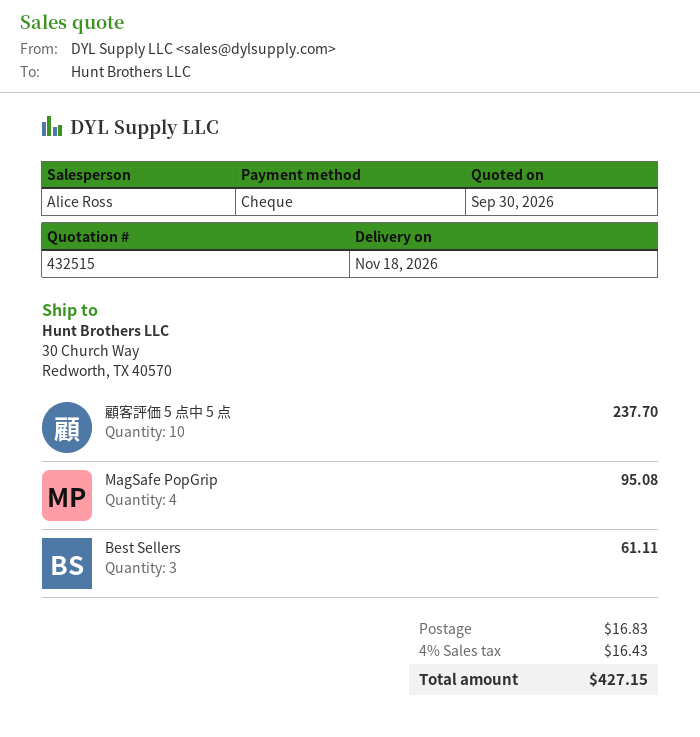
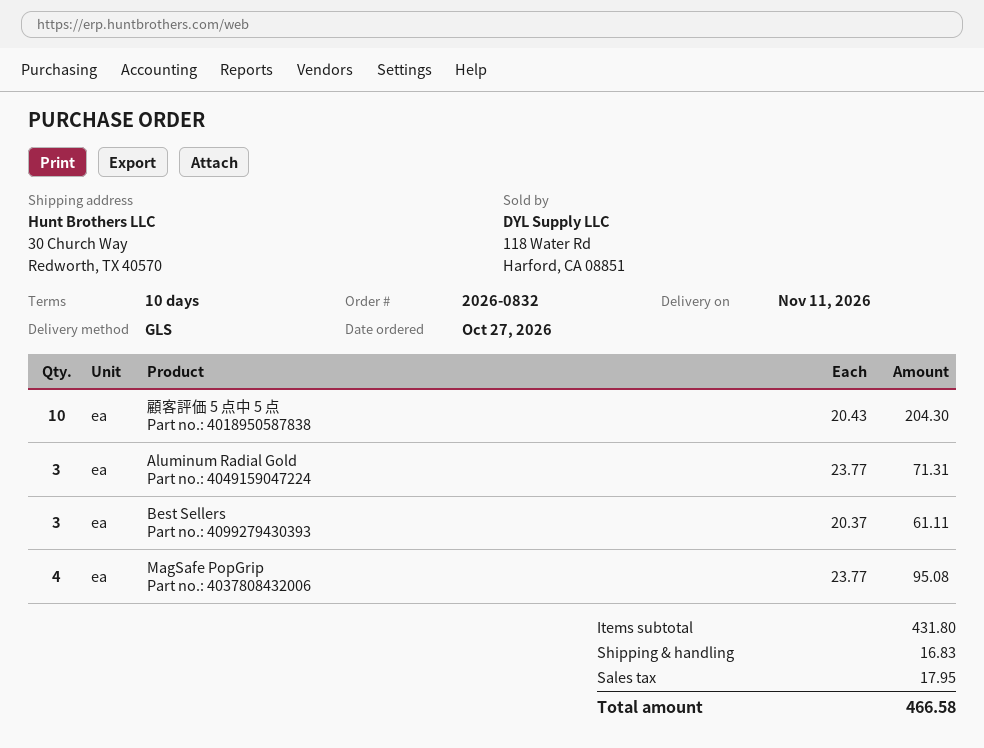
delivery date: 2026-11-18 -> 2026-11-11
顧客評価 5 点中 5 点: 10 for 237.70 -> 10 for 204.30
Aluminum Radial Gold: none -> 3 for 71.31
tax: 16.43 -> 17.95
total: 427.15 -> 466.58

